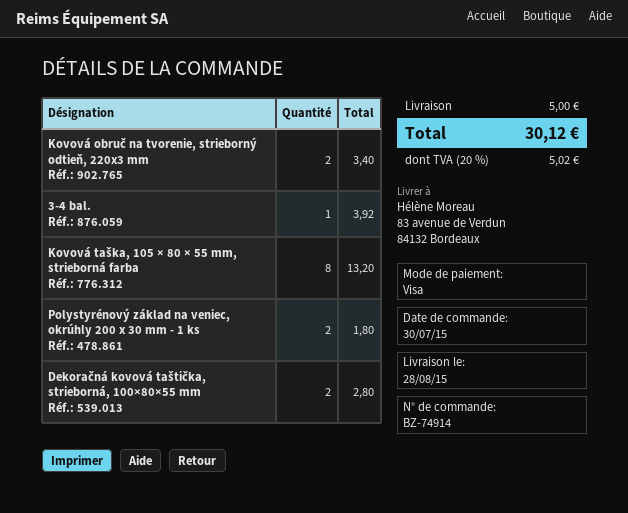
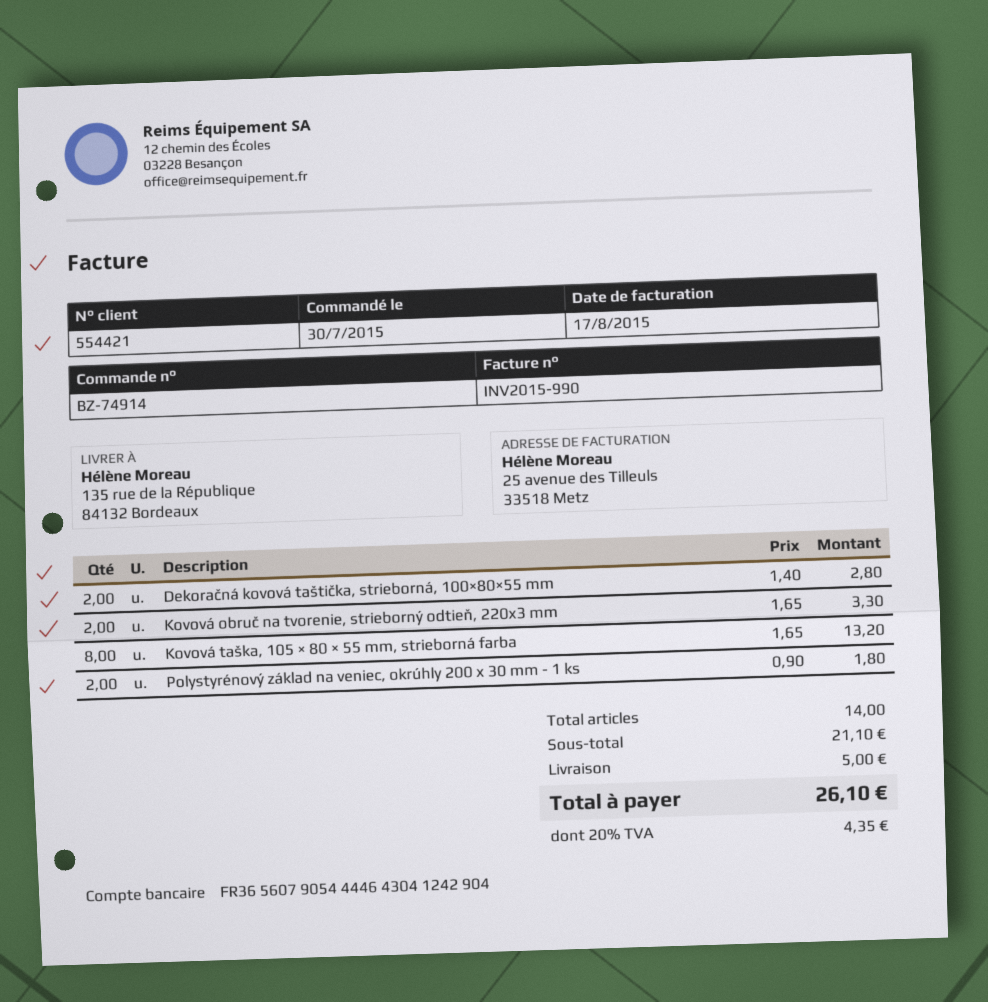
ship to: 83 avenue de Verdun, 84132 Bordeaux -> 135 rue de la République, 84132 Bordeaux
Kovová obruč na tvorenie, strieborný odtieň, 220x3 mm: 2 for 3.40 -> 2 for 3.30
3-4 bal.: 1 for 3.92 -> none
tax: 20% = 5.02 -> 20% = 4.35
total: 30.12 -> 26.10

